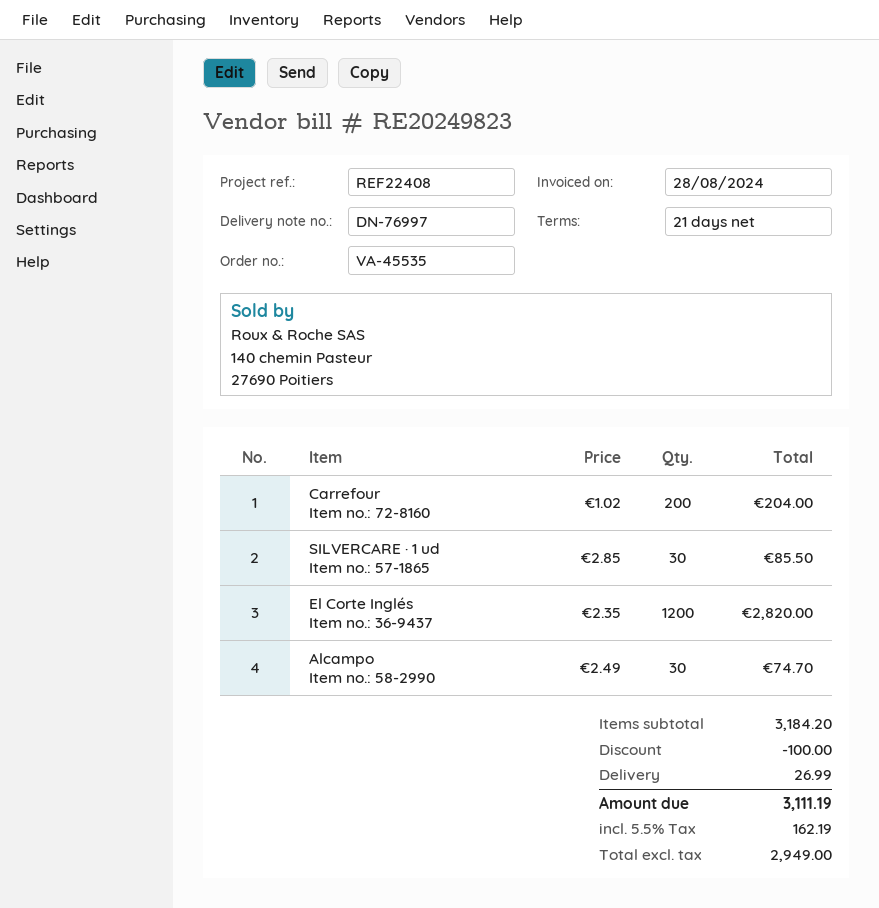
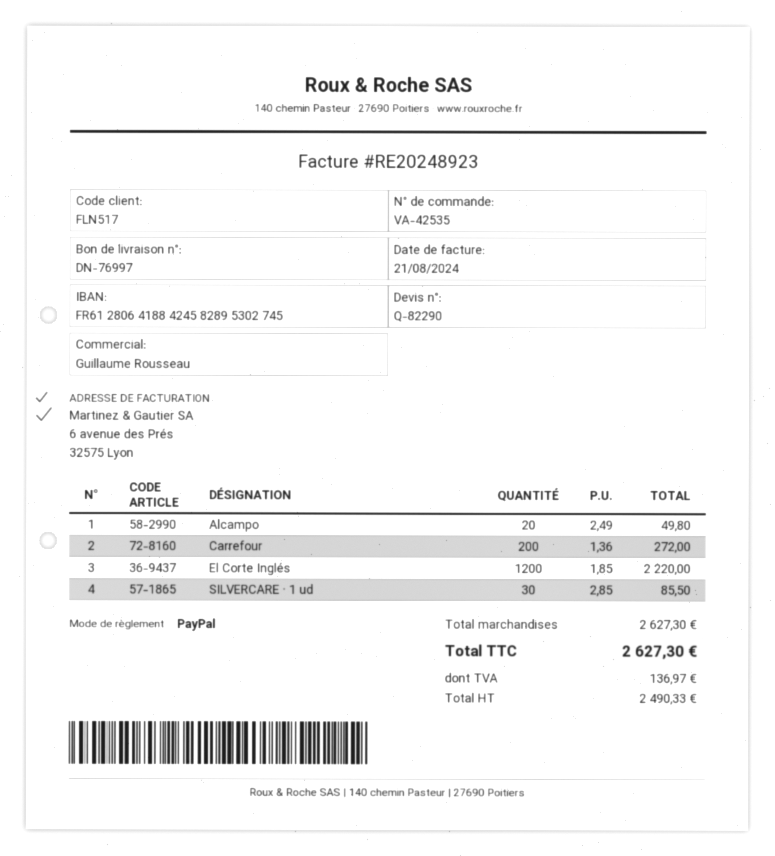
order number: VA-45535 -> VA-42535
invoice number: RE20249823 -> RE20248923
invoice date: 2024-08-28 -> 2024-08-21
Carrefour: 200 x 1.02 = 204.00 -> 200 x 1.36 = 272.00
El Corte Inglés: 1200 x 2.35 = 2820.00 -> 1200 x 1.85 = 2220.00
Alcampo: 30 x 2.49 = 74.70 -> 20 x 2.49 = 49.80
subtotal: 3184.20 -> 2627.30
discount: 100.00 -> none
shipping: 26.99 -> none
net: 2949.00 -> 2490.33
tax: 162.19 -> 136.97
total: 3111.19 -> 2627.30

